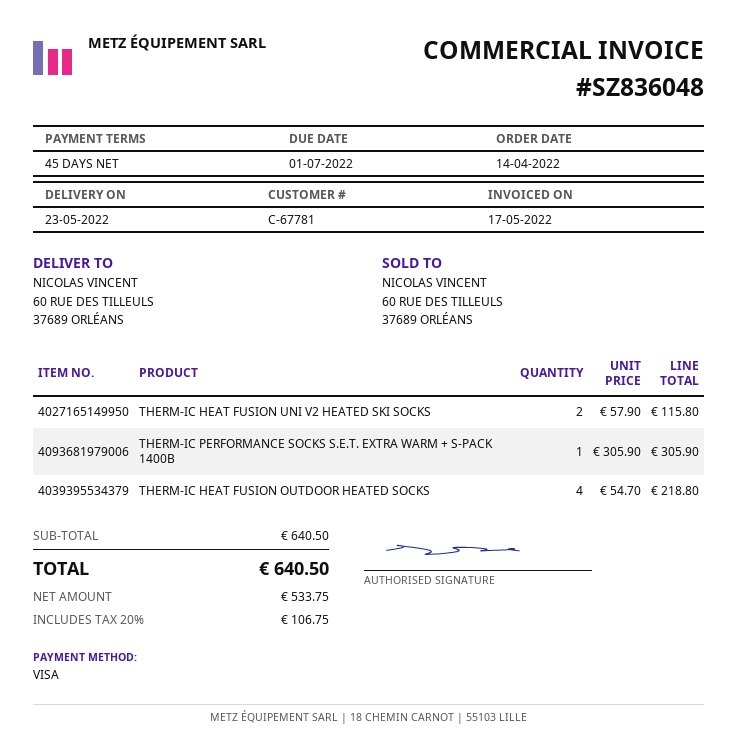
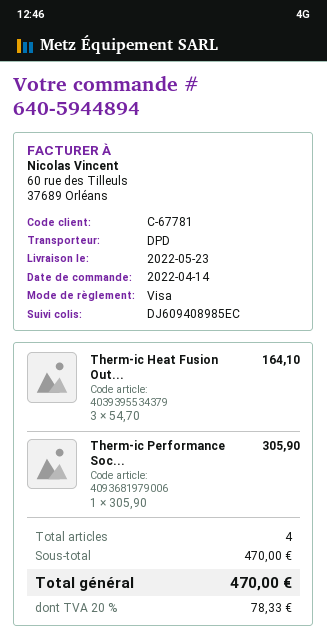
THERM-IC HEAT FUSION UNI V2 HEATED SKI SOCKS: 2 x 57.90 = 115.80 -> none
THERM-IC HEAT FUSION OUTDOOR HEATED SOCKS: 4 x 54.70 = 218.80 -> 3 x 54.70 = 164.10
subtotal: 640.50 -> 470.00
tax: 20% = 106.75 -> 20% = 78.33
total: 640.50 -> 470.00

